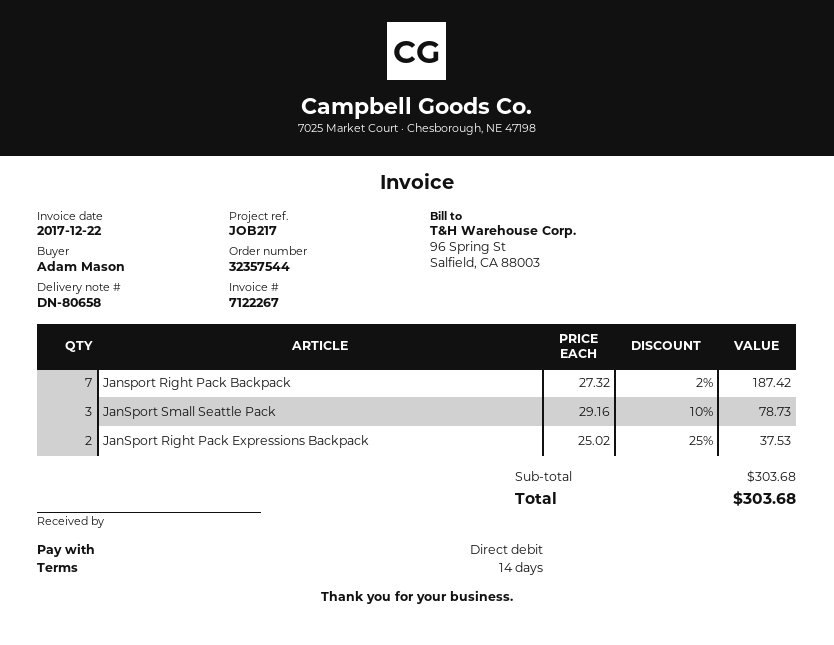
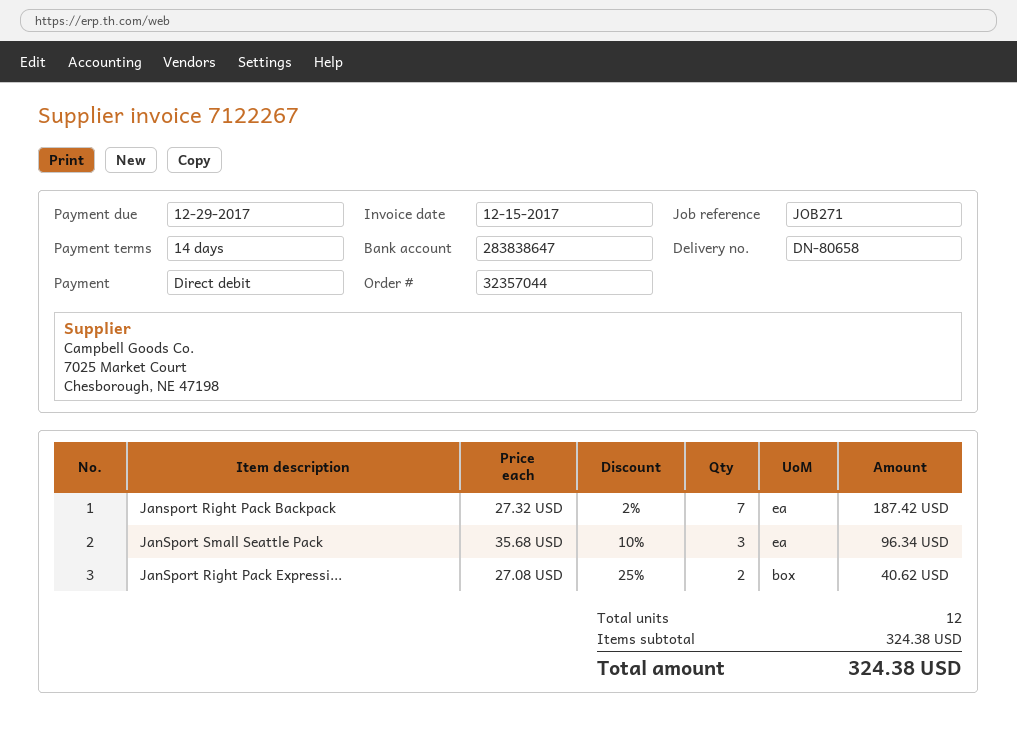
order number: 32357544 -> 32357044
invoice date: 2017-12-22 -> 2017-12-15
reference: JOB217 -> JOB271
JanSport Small Seattle Pack: 3 x 29.16 - 10% = 78.73 -> 3 x 35.68 - 10% = 96.34
JanSport Right Pack Expressions Backpack: 2 x 25.02 - 25% = 37.53 -> 2 x 27.08 - 25% = 40.62
subtotal: 303.68 -> 324.38
total: 303.68 -> 324.38

